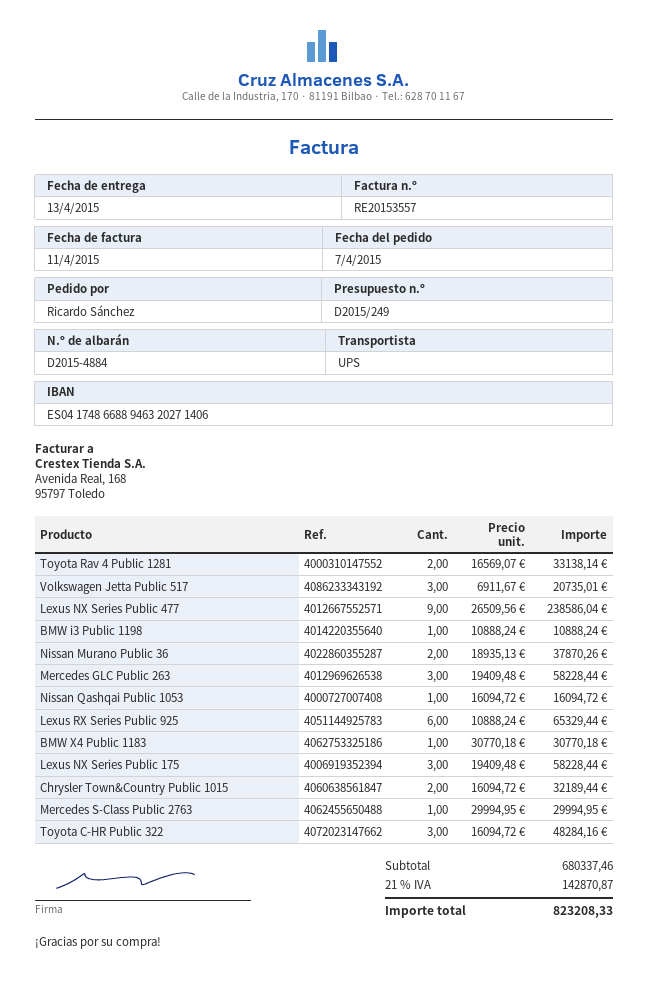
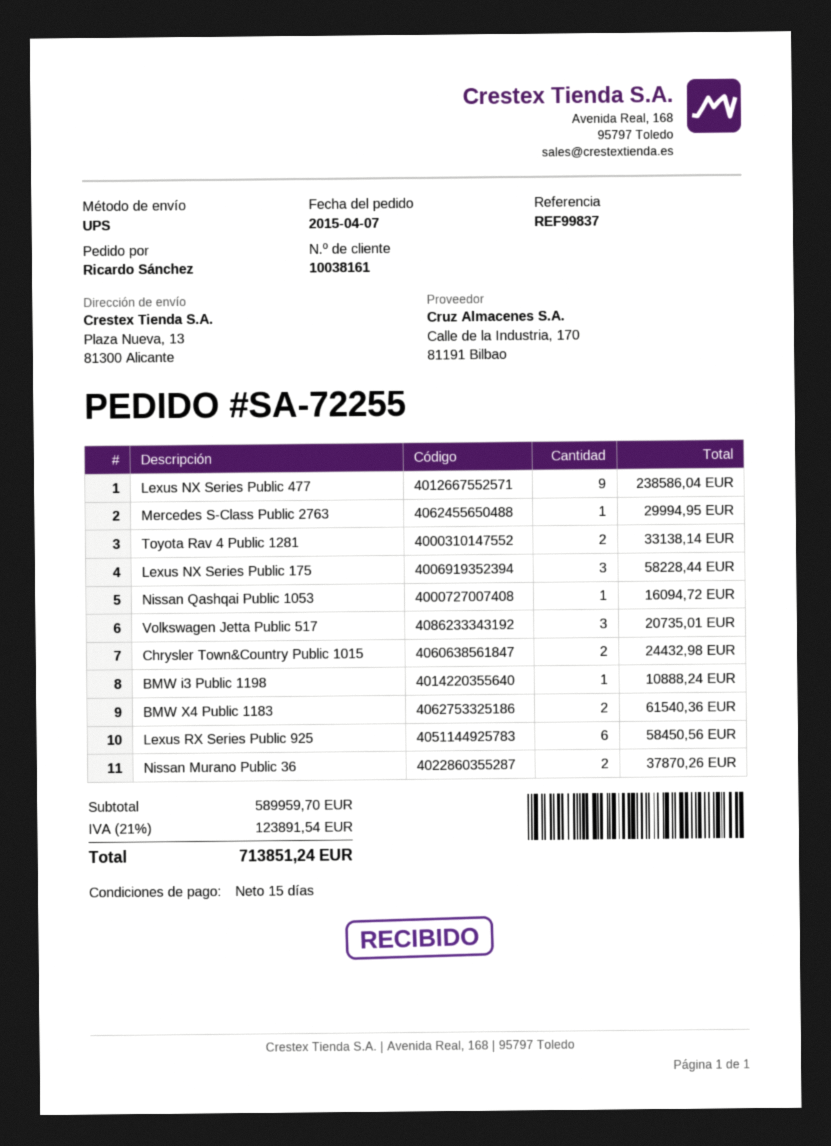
Mercedes GLC Public 263: 3 for 58228.44 -> none
Lexus RX Series Public 925: 6 for 65329.44 -> 6 for 58450.56
BMW X4 Public 1183: 1 for 30770.18 -> 2 for 61540.36
Chrysler Town&Country Public 1015: 2 for 32189.44 -> 2 for 24432.98
Toyota C-HR Public 322: 3 for 48284.16 -> none
subtotal: 680337.46 -> 589959.70
tax: 21% = 142870.87 -> 21% = 123891.54
total: 823208.33 -> 713851.24

